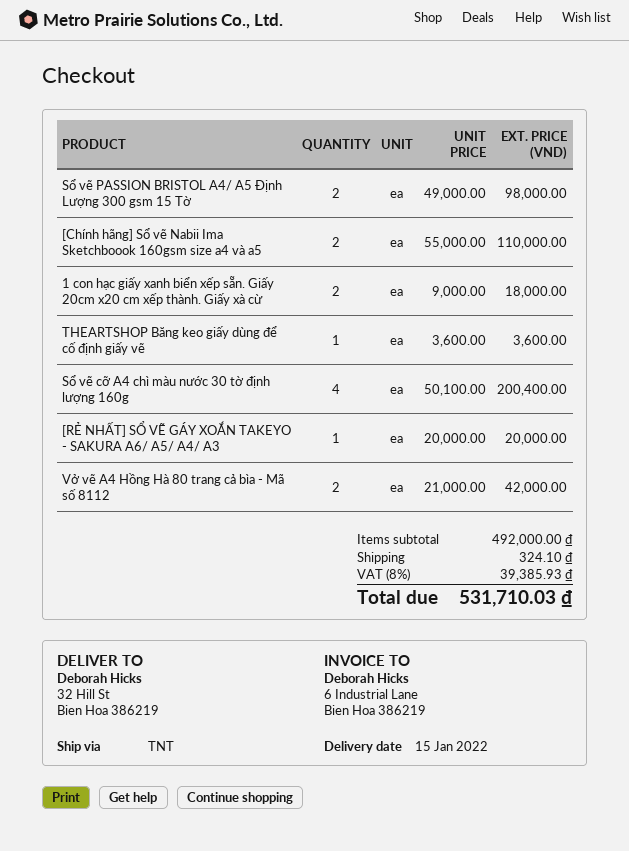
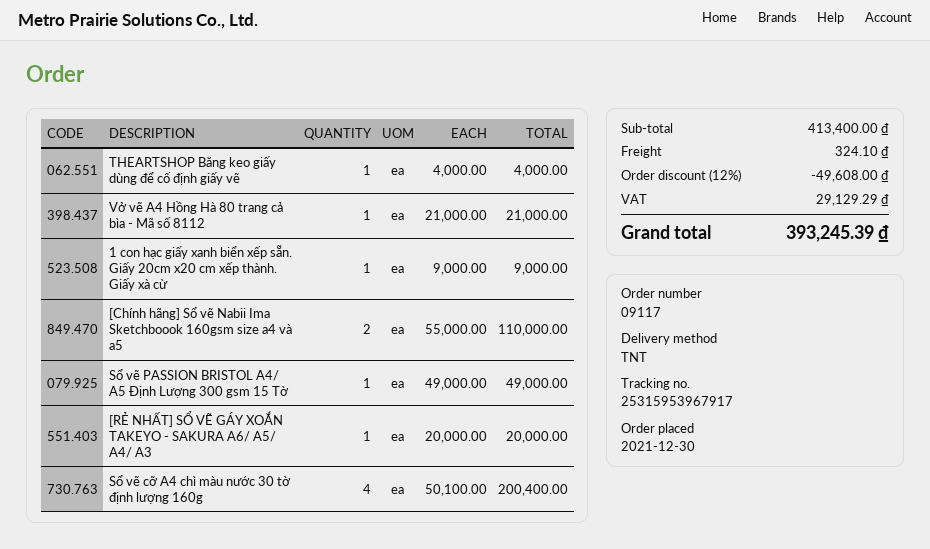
Sổ vẽ PASSION BRISTOL A4/ A5 Định Lượng 300 gsm 15 Tờ: 2 x 49000.00 = 98000.00 -> 1 x 49000.00 = 49000.00
1 con hạc giấy xanh biển xếp sẵn. Giấy 20cm x20 cm xếp thành. Giấy xà cừ: 2 x 9000.00 = 18000.00 -> 1 x 9000.00 = 9000.00
THEARTSHOP Băng keo giấy dùng để cố định giấy vẽ: 1 x 3600.00 = 3600.00 -> 1 x 4000.00 = 4000.00
Vở vẽ A4 Hồng Hà 80 trang cả bìa - Mã số 8112: 2 x 21000.00 = 42000.00 -> 1 x 21000.00 = 21000.00
subtotal: 492000.00 -> 413400.00
discount: none -> 12% = 49608.00
tax: 39385.93 -> 29129.29
total: 531710.03 -> 393245.39

